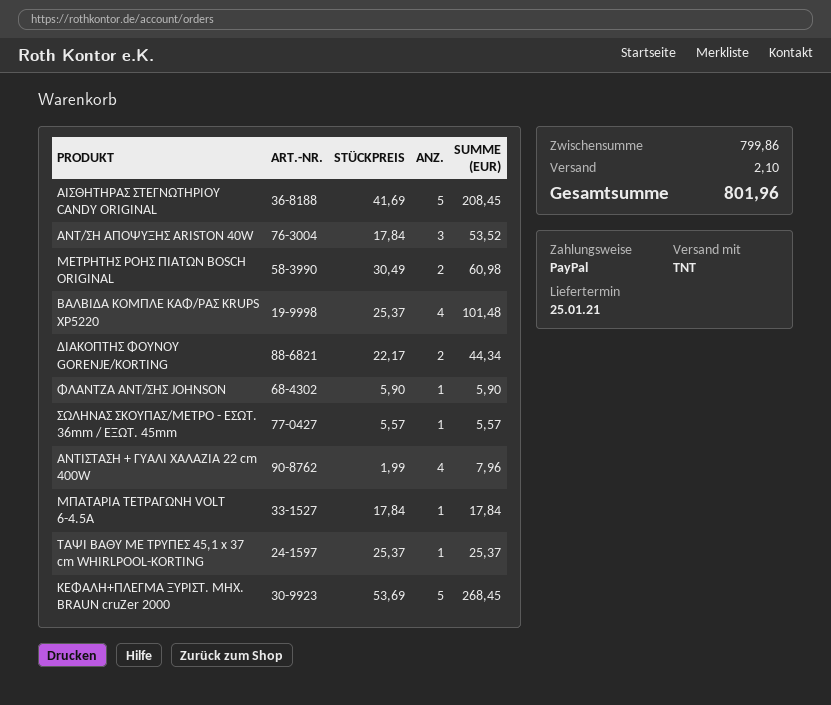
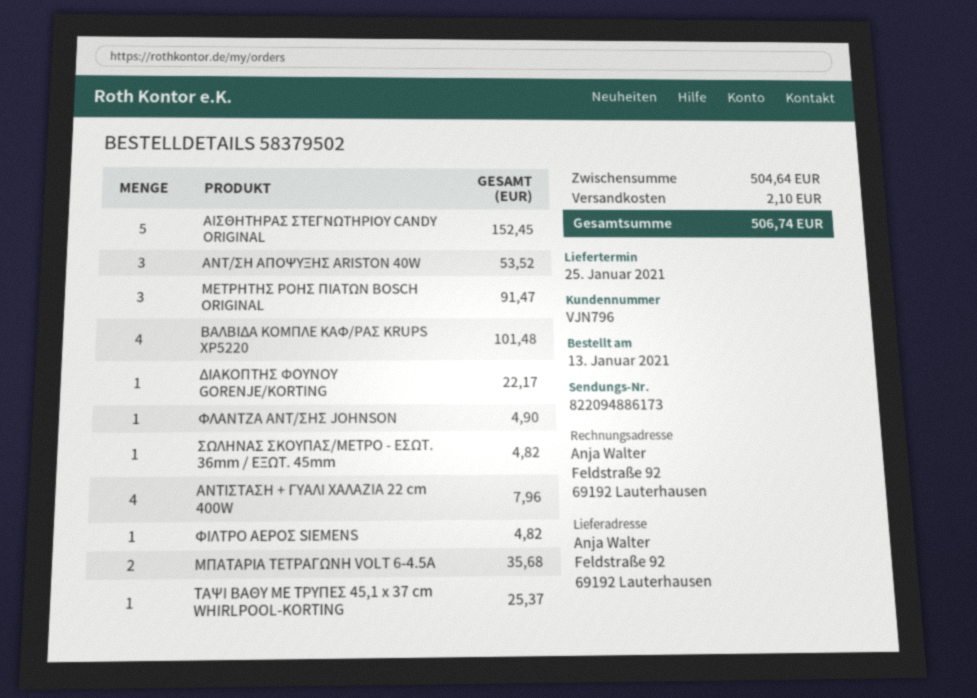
ΑΙΣΘΗΤΗΡΑΣ ΣΤΕΓΝΩΤΗΡΙΟΥ CANDY ORIGINAL: 5 for 208.45 -> 5 for 152.45
ΜΕΤΡΗΤΗΣ ΡΟΗΣ ΠΙΑΤΩΝ BOSCH ORIGINAL: 2 for 60.98 -> 3 for 91.47
ΔΙΑΚΟΠΤΗΣ ΦΟΥΝΟΥ GORENJE/KORTING: 2 for 44.34 -> 1 for 22.17
ΦΛΑΝΤΖΑ ΑΝΤ/ΣΗΣ JOHNSON: 1 for 5.90 -> 1 for 4.90
ΣΩΛΗΝΑΣ ΣΚΟΥΠΑΣ/ΜΕΤΡΟ - ΕΣΩΤ. 36mm / ΕΞΩΤ. 45mm: 1 for 5.57 -> 1 for 4.82
ΜΠΑΤΑΡΙΑ ΤΕΤΡΑΓΩΝΗ VOLT 6-4.5Α: 1 for 17.84 -> 2 for 35.68
ΚΕΦΑΛΗ+ΠΛΕΓΜΑ ΞΥΡΙΣΤ. ΜΗΧ. BRAUN cruZer 2000: 5 for 268.45 -> none
ΦΙΛΤΡΟ ΑΕΡΟΣ SIEMENS: none -> 1 for 4.82
subtotal: 799.86 -> 504.64
total: 801.96 -> 506.74

